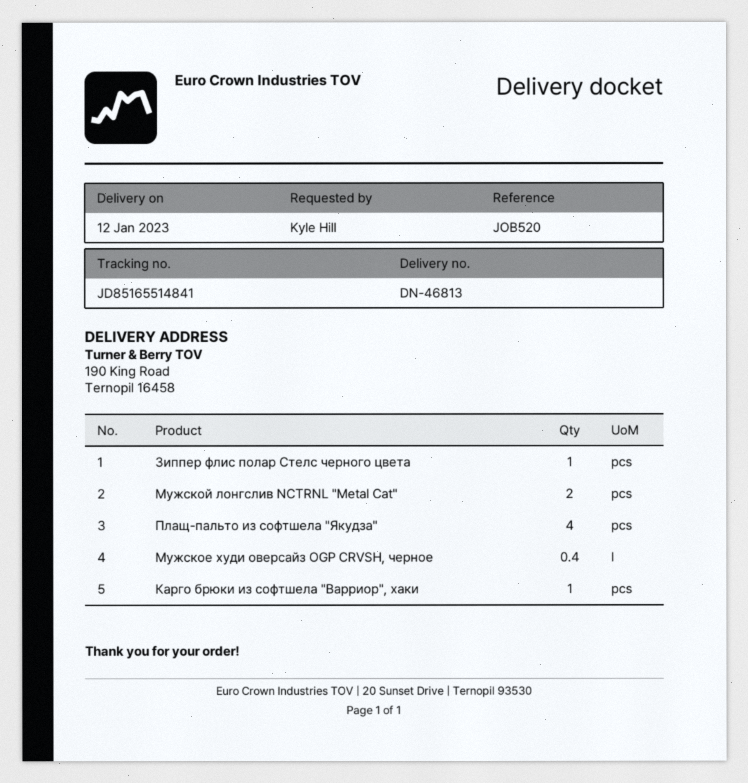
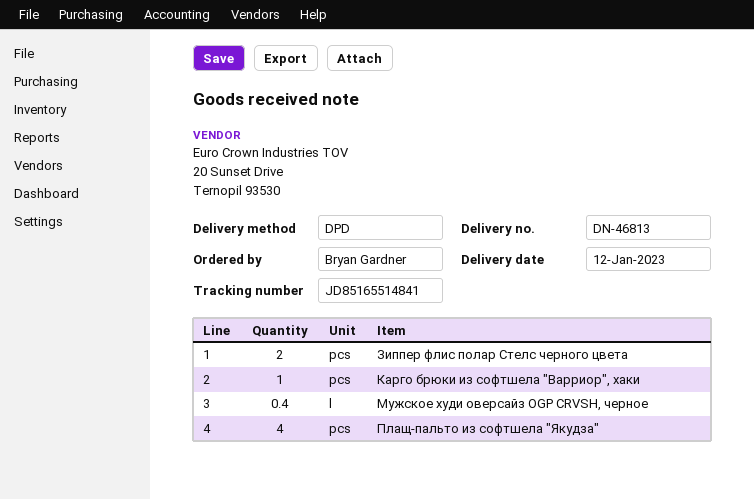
ordered by: Kyle Hill -> Bryan Gardner
Зиппер флис полар Стелс черного цвета: 1 -> 2
Мужской лонгслив NCTRNL "Metal Cat": 2 -> none

